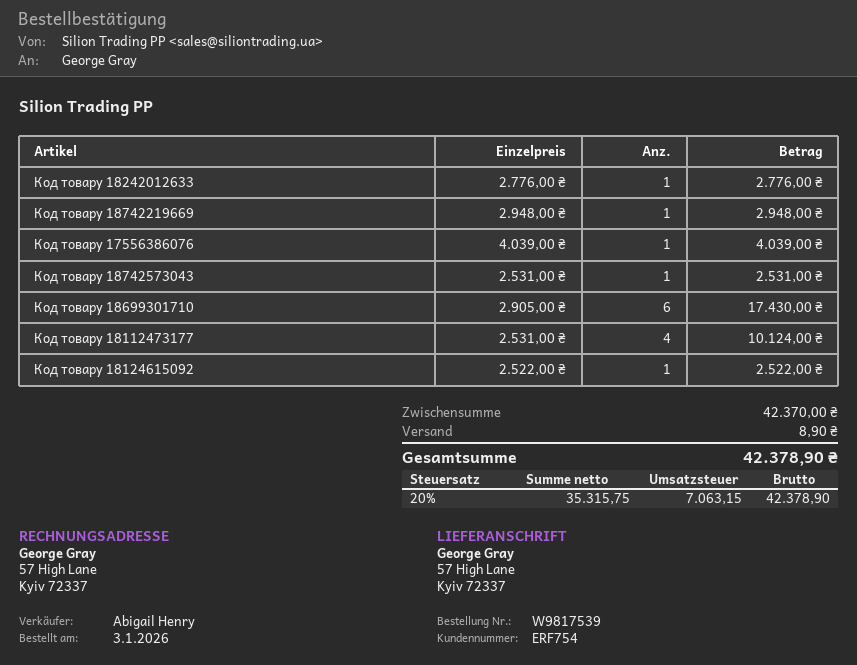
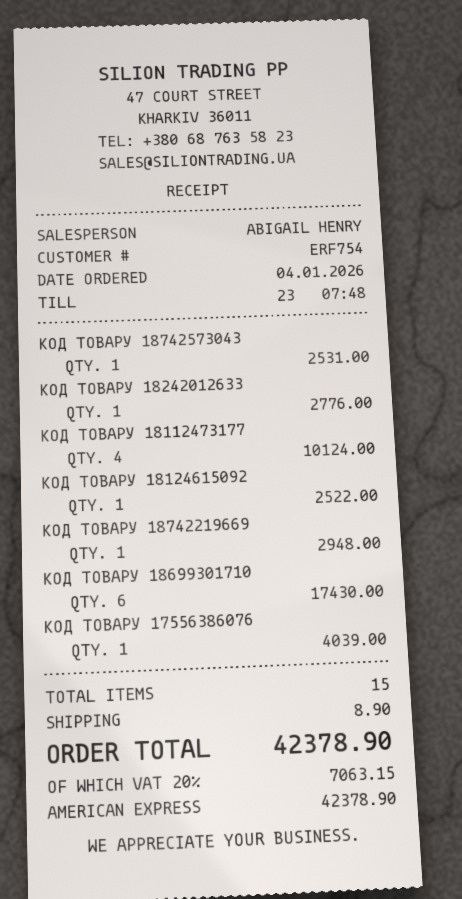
order date: 2026-01-03 -> 2026-01-04

